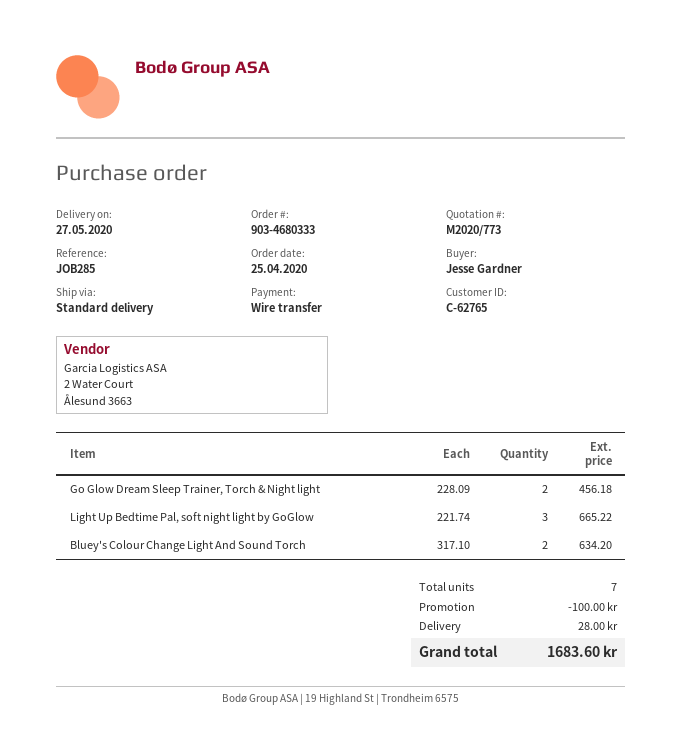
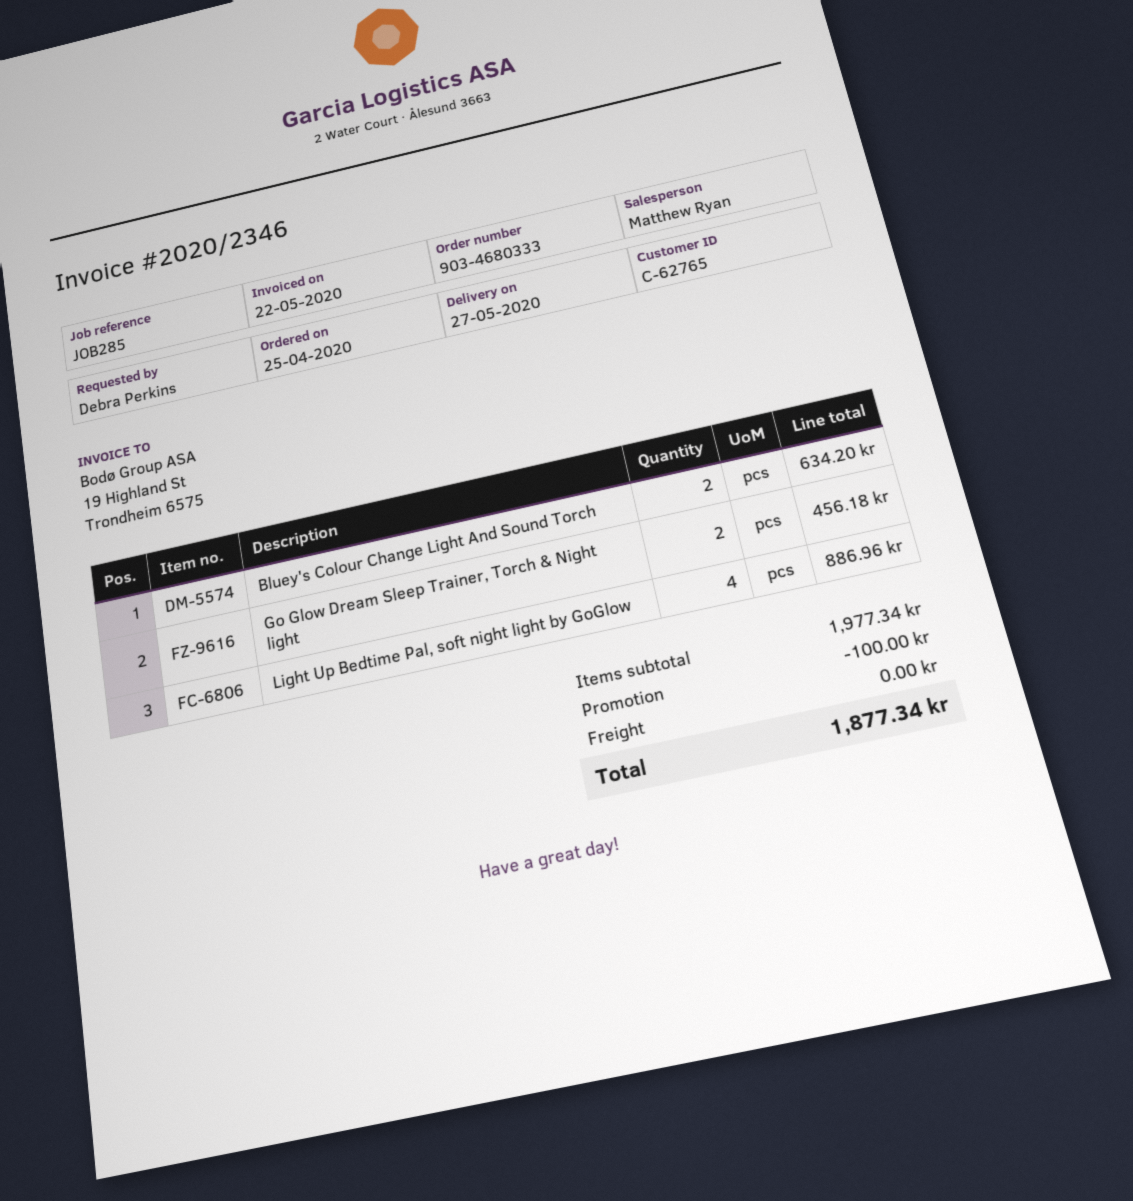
ordered by: Jesse Gardner -> Debra Perkins
Light Up Bedtime Pal, soft night light by GoGlow: 3 for 665.22 -> 4 for 886.96
shipping: 28.00 -> 0.00
total: 1683.60 -> 1877.34

